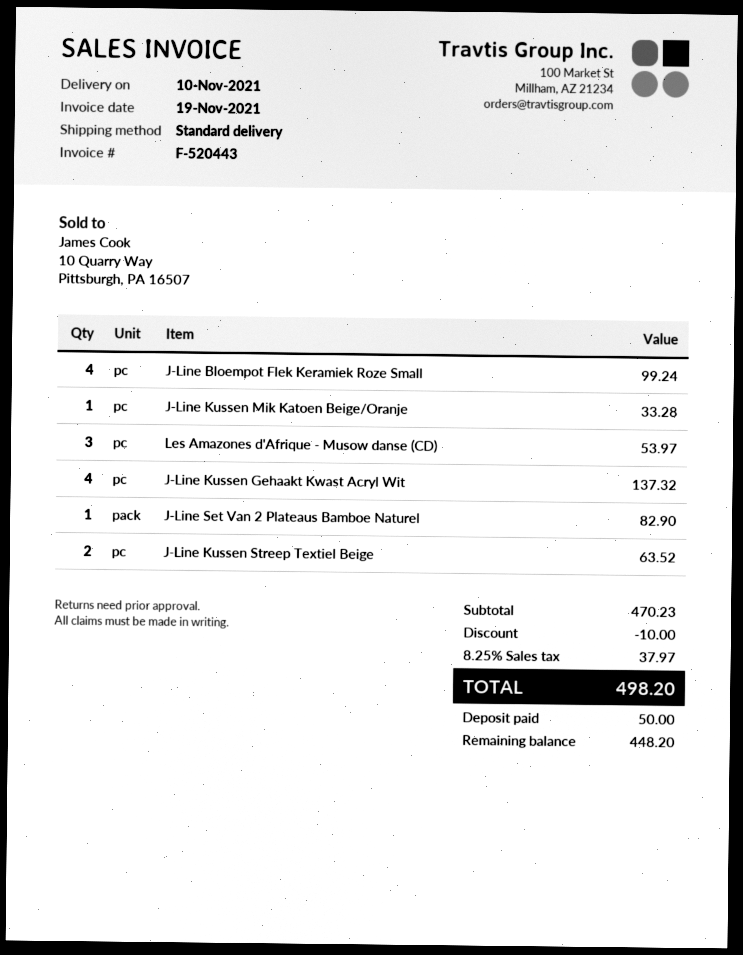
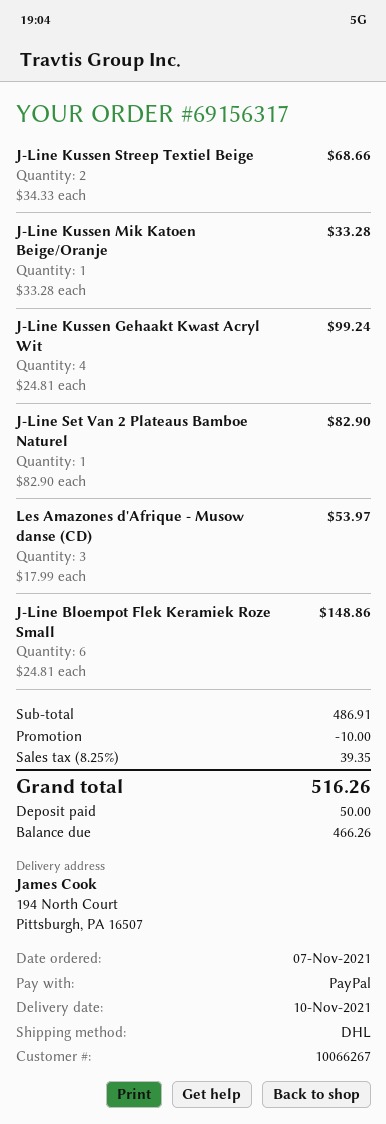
shipping method: standard -> DHL
J-Line Bloempot Flek Keramiek Roze Small: 4 for 99.24 -> 6 for 148.86
J-Line Kussen Gehaakt Kwast Acryl Wit: 4 for 137.32 -> 4 for 99.24
J-Line Kussen Streep Textiel Beige: 2 for 63.52 -> 2 for 68.66
subtotal: 470.23 -> 486.91
tax: 8.25% = 37.97 -> 8.25% = 39.35
total: 498.20 -> 516.26
balance: 448.20 -> 466.26

